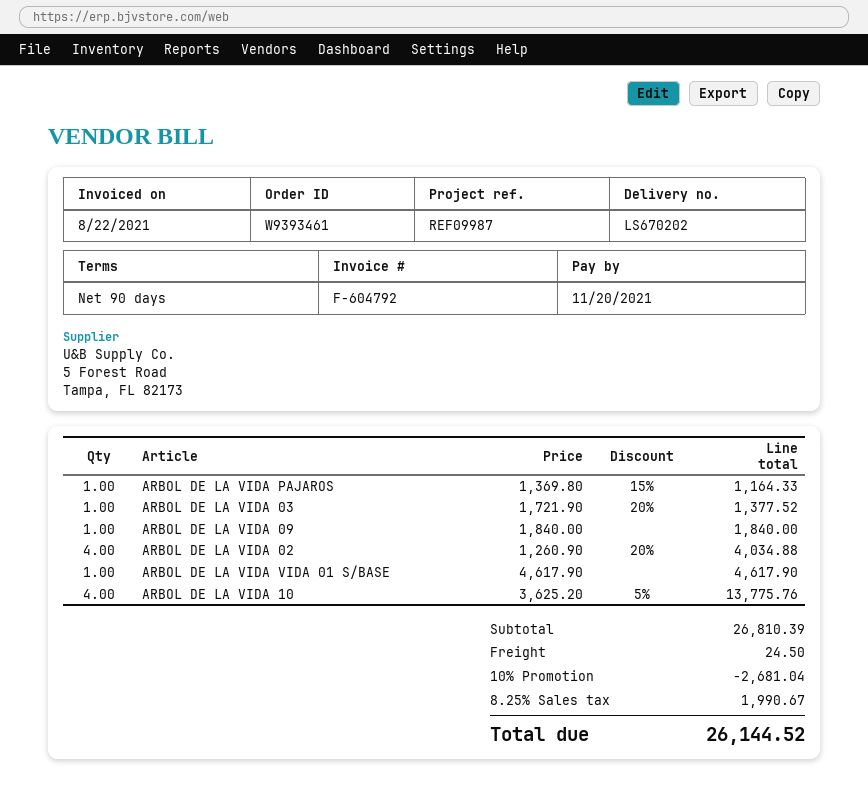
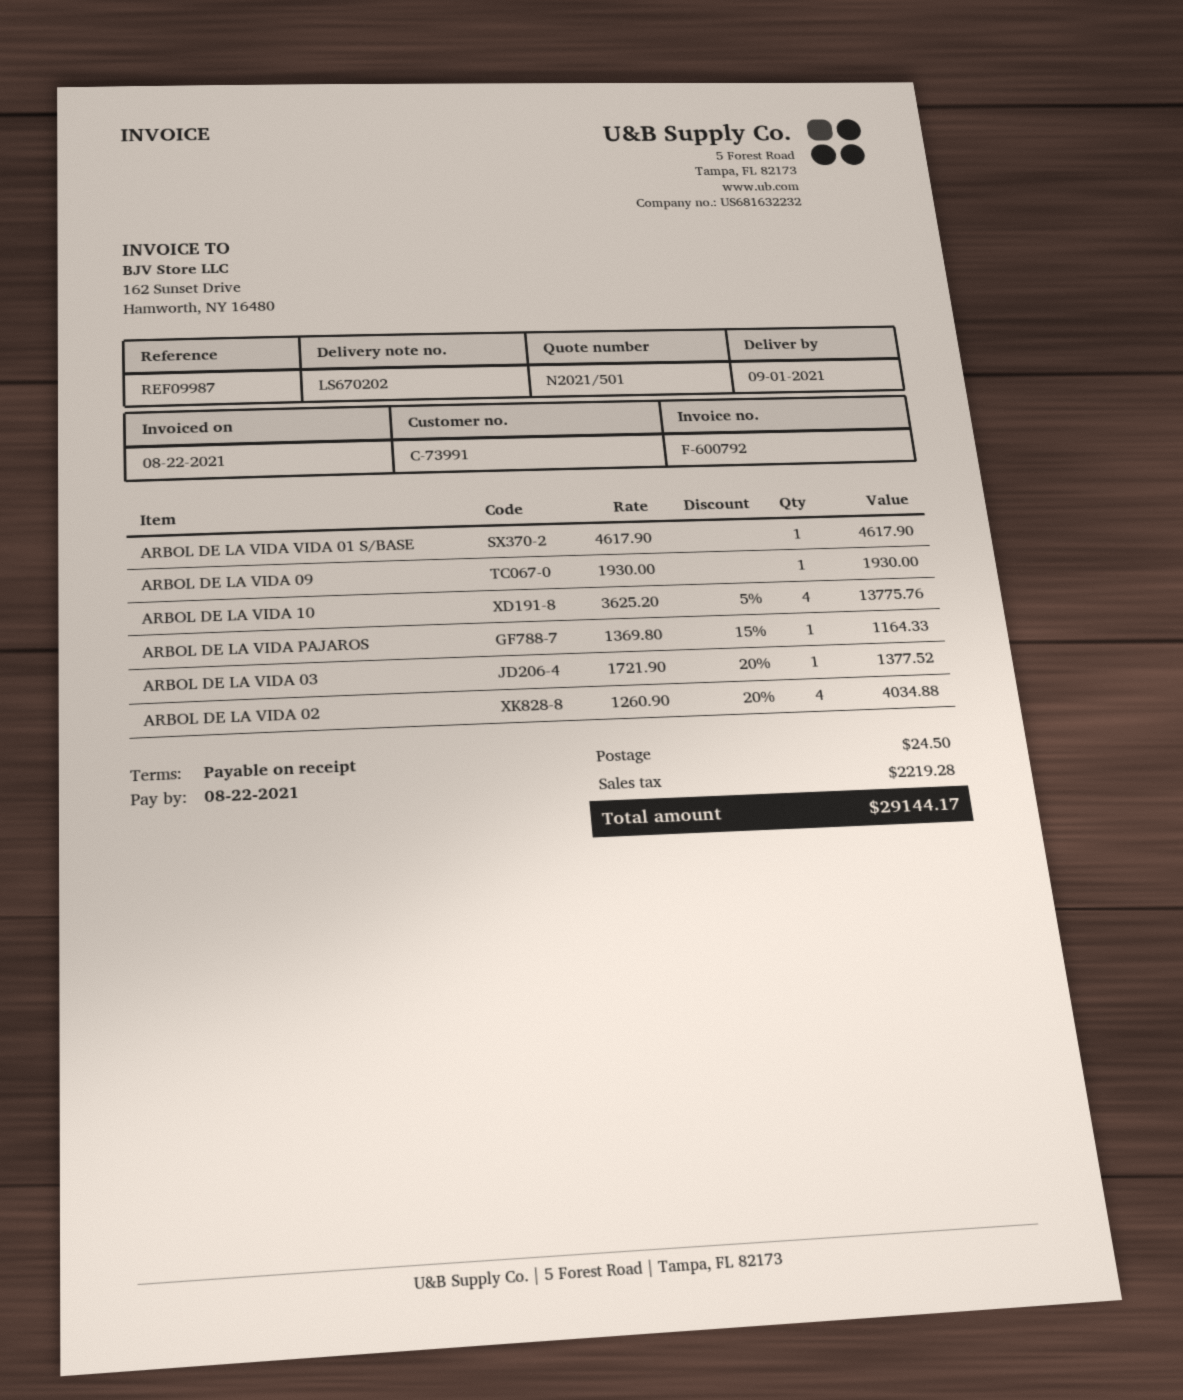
invoice number: F-604792 -> F-600792
payment terms: 90 days -> on receipt
due date: 2021-11-20 -> 2021-08-22
ARBOL DE LA VIDA 09: 1 x 1840.00 = 1840.00 -> 1 x 1930.00 = 1930.00
discount: 10% = 2681.04 -> none
tax: 1990.67 -> 2219.28
total: 26144.52 -> 29144.17

